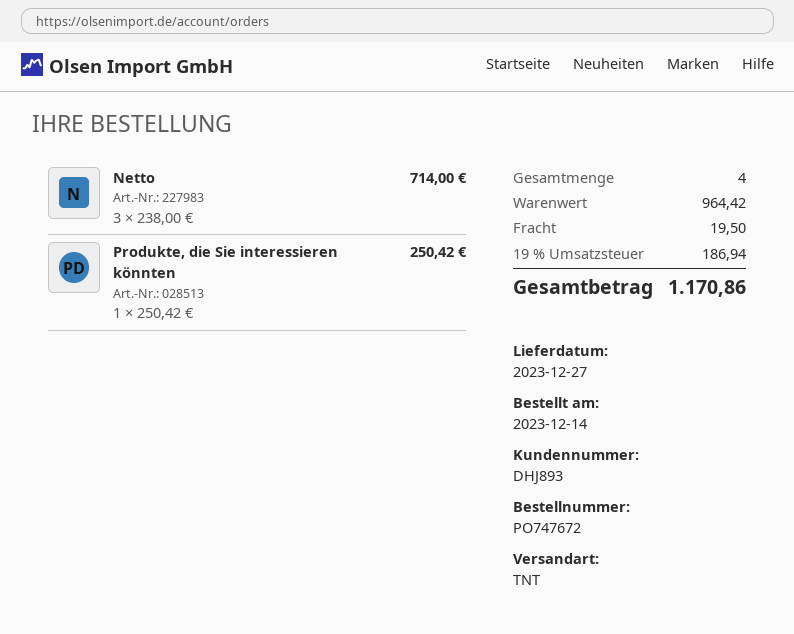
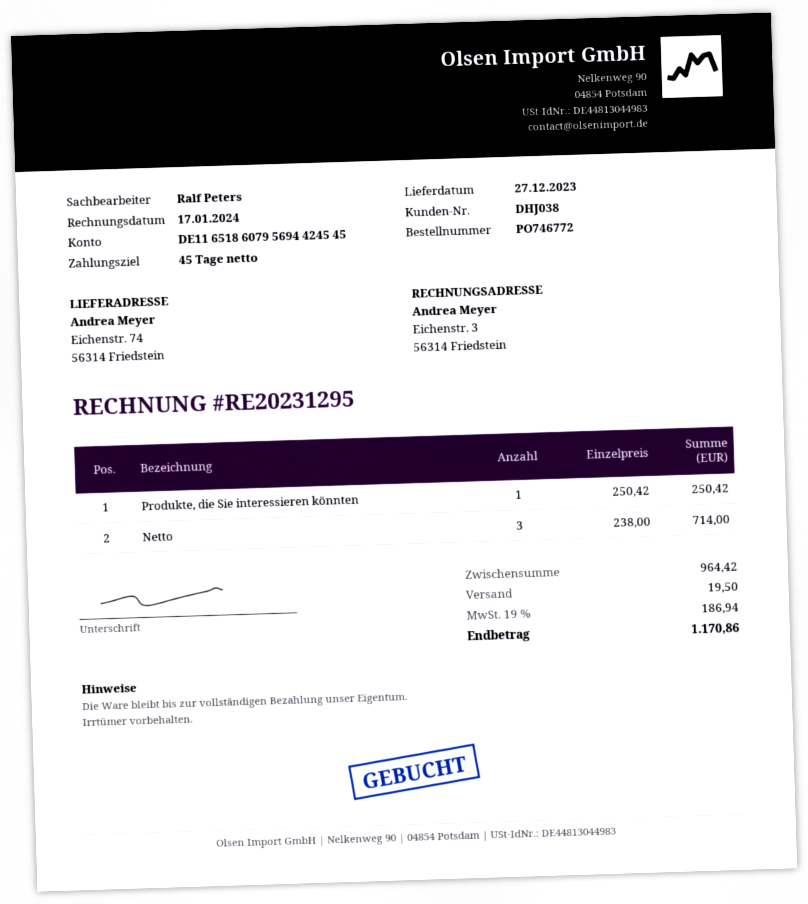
order number: PO747672 -> PO746772
customer number: DHJ893 -> DHJ038

